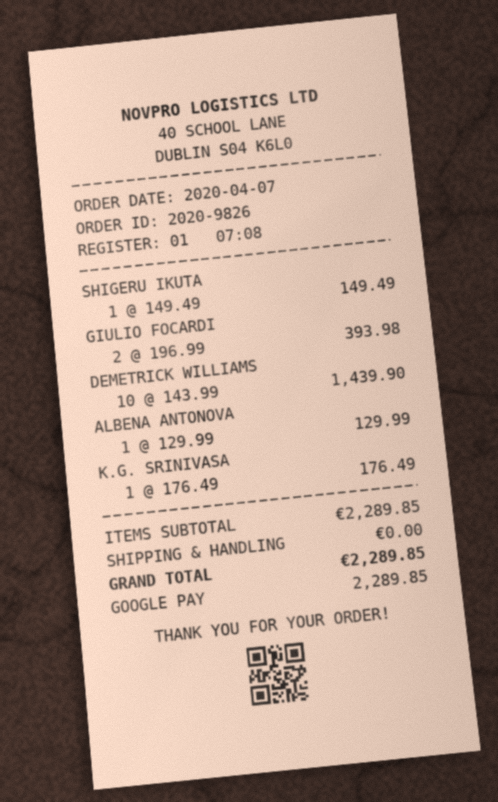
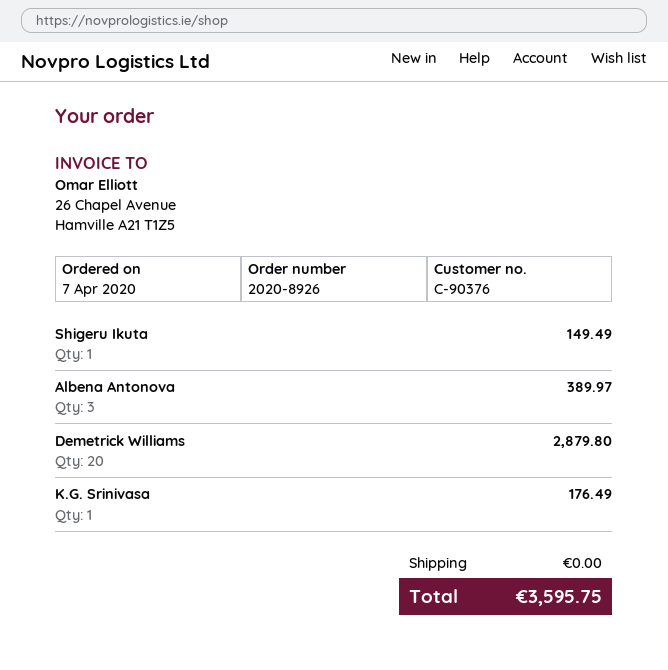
order number: 2020-9826 -> 2020-8926
GIULIO FOCARDI: 2 for 393.98 -> none
DEMETRICK WILLIAMS: 10 for 1439.90 -> 20 for 2879.80
ALBENA ANTONOVA: 1 for 129.99 -> 3 for 389.97
total: 2289.85 -> 3595.75

